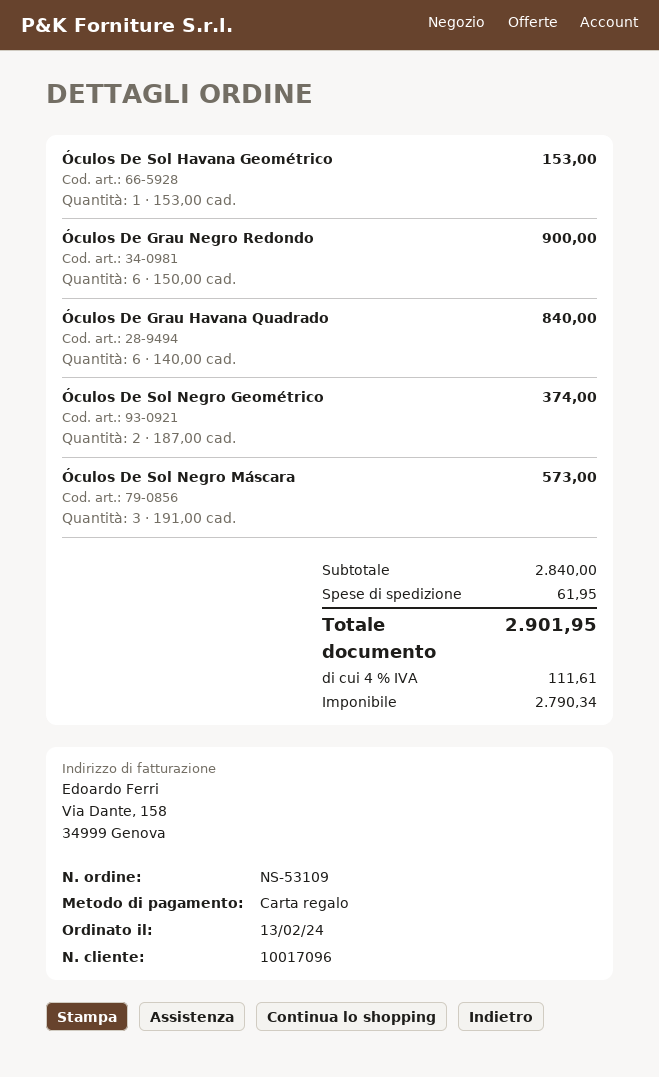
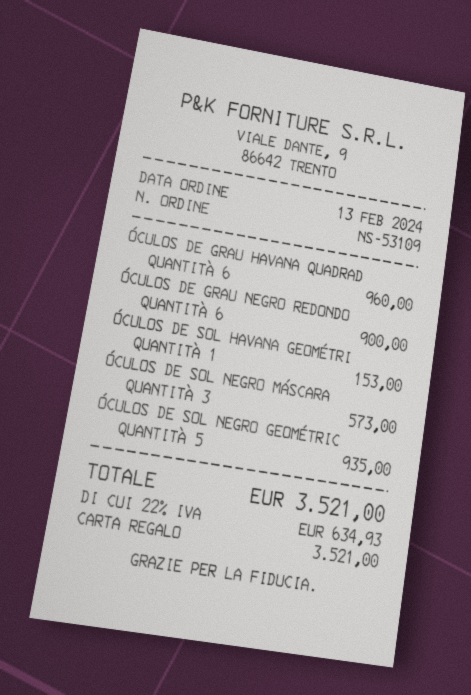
Óculos De Grau Havana Quadrado: 6 for 840.00 -> 6 for 960.00
Óculos De Sol Negro Geométrico: 2 for 374.00 -> 5 for 935.00
shipping: 61.95 -> none
tax: 4% = 111.61 -> 22% = 634.93
total: 2901.95 -> 3521.00

